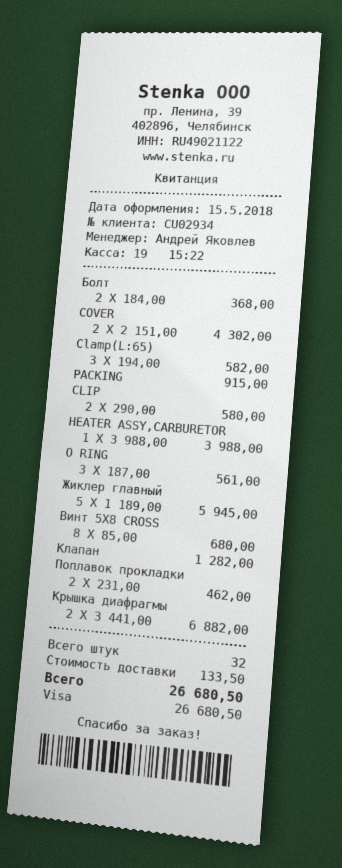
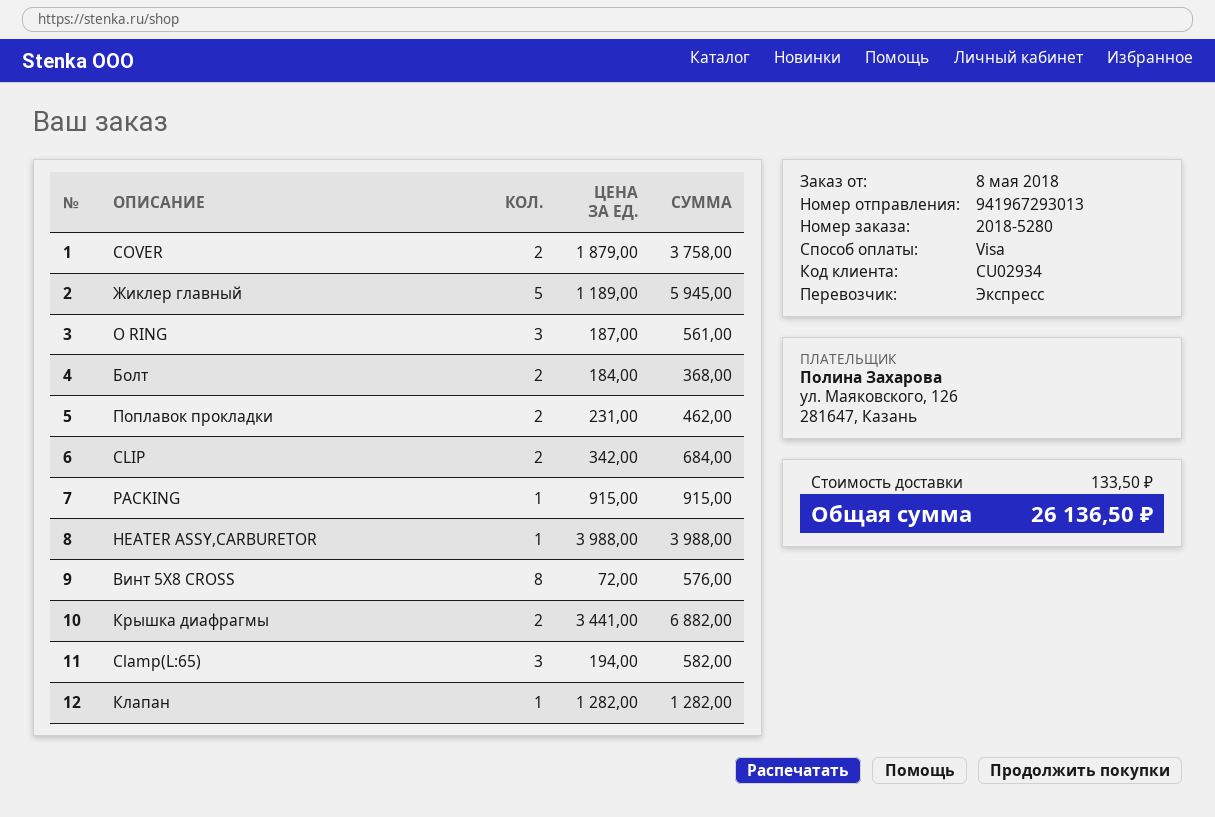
order date: 2018-05-15 -> 2018-05-08
COVER: 2 x 2151.00 = 4302.00 -> 2 x 1879.00 = 3758.00
CLIP: 2 x 290.00 = 580.00 -> 2 x 342.00 = 684.00
Винт 5X8 CROSS: 8 x 85.00 = 680.00 -> 8 x 72.00 = 576.00
total: 26680.50 -> 26136.50

